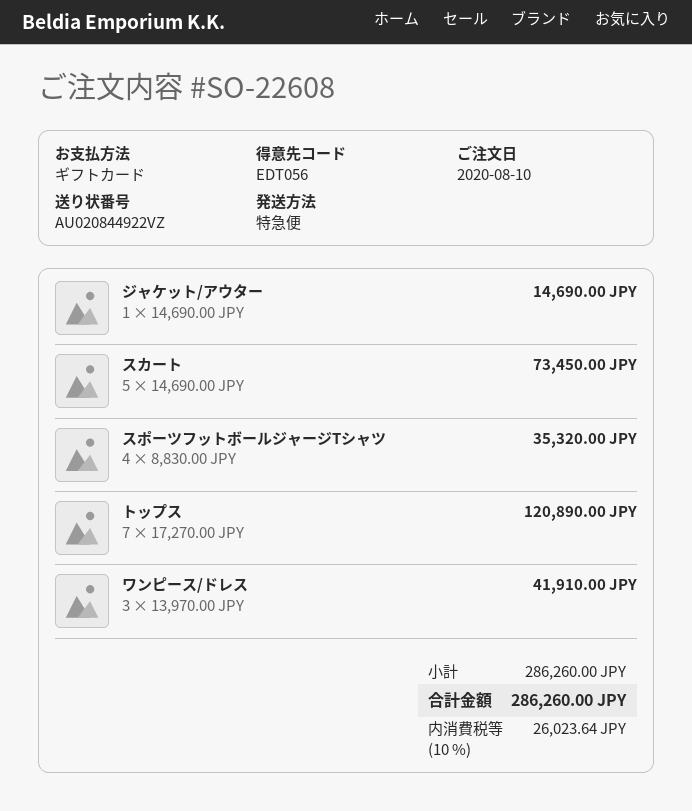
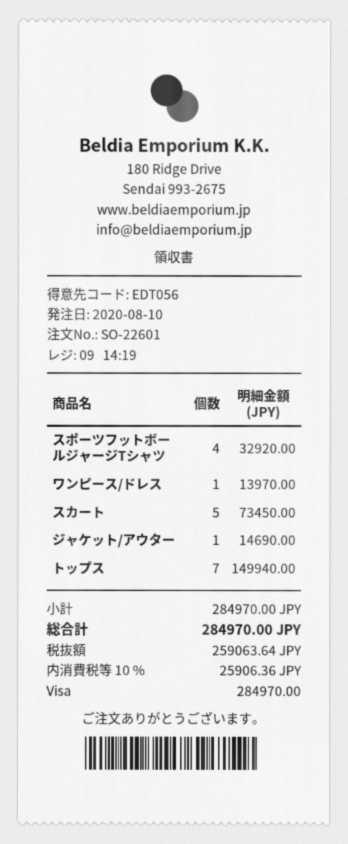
order number: SO-22608 -> SO-22601
payment method: gift card -> Visa
スポーツフットボールジャージTシャツ: 4 for 35320.00 -> 4 for 32920.00
トップス: 7 for 120890.00 -> 7 for 149940.00
ワンピース/ドレス: 3 for 41910.00 -> 1 for 13970.00
subtotal: 286260.00 -> 284970.00
tax: 10% = 26023.64 -> 10% = 25906.36
total: 286260.00 -> 284970.00

